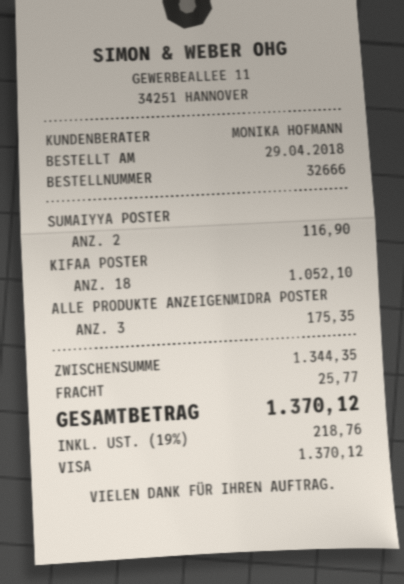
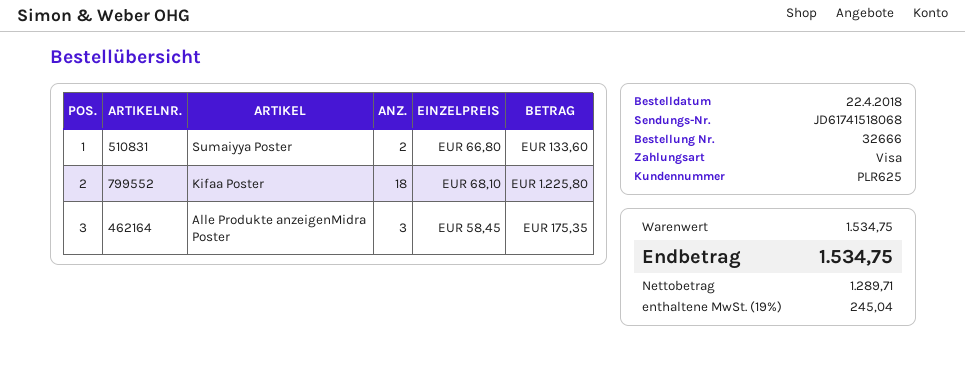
order date: 2018-04-29 -> 2018-04-22
SUMAIYYA POSTER: 2 for 116.90 -> 2 for 133.60
KIFAA POSTER: 18 for 1052.10 -> 18 for 1225.80
subtotal: 1344.35 -> 1534.75
shipping: 25.77 -> none
tax: 19% = 218.76 -> 19% = 245.04
total: 1370.12 -> 1534.75

